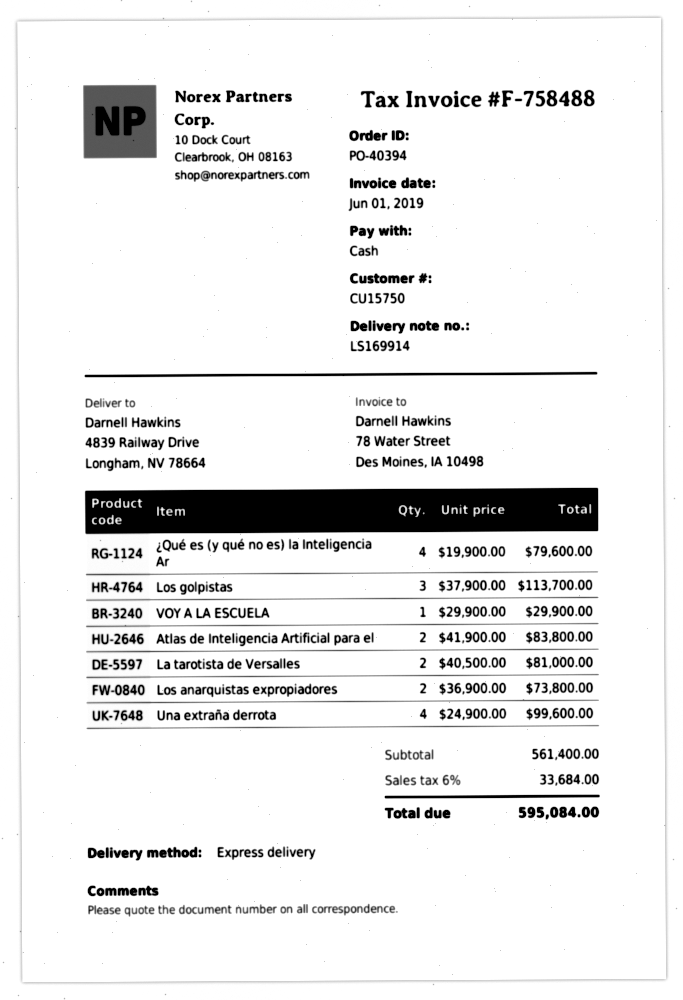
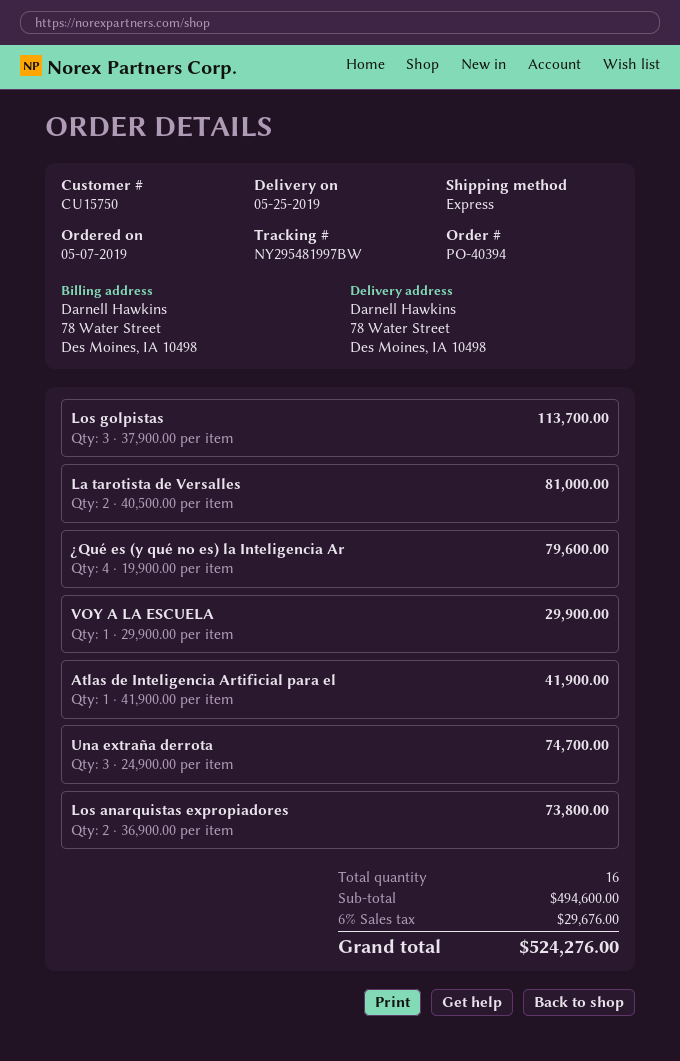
ship to: 4839 Railway Drive, Longham, NV 78664 -> 78 Water Street, Des Moines, IA 10498
Atlas de Inteligencia Artificial para el: 2 x 41900.00 = 83800.00 -> 1 x 41900.00 = 41900.00
Una extraña derrota: 4 x 24900.00 = 99600.00 -> 3 x 24900.00 = 74700.00
subtotal: 561400.00 -> 494600.00
tax: 6% = 33684.00 -> 6% = 29676.00
total: 595084.00 -> 524276.00

